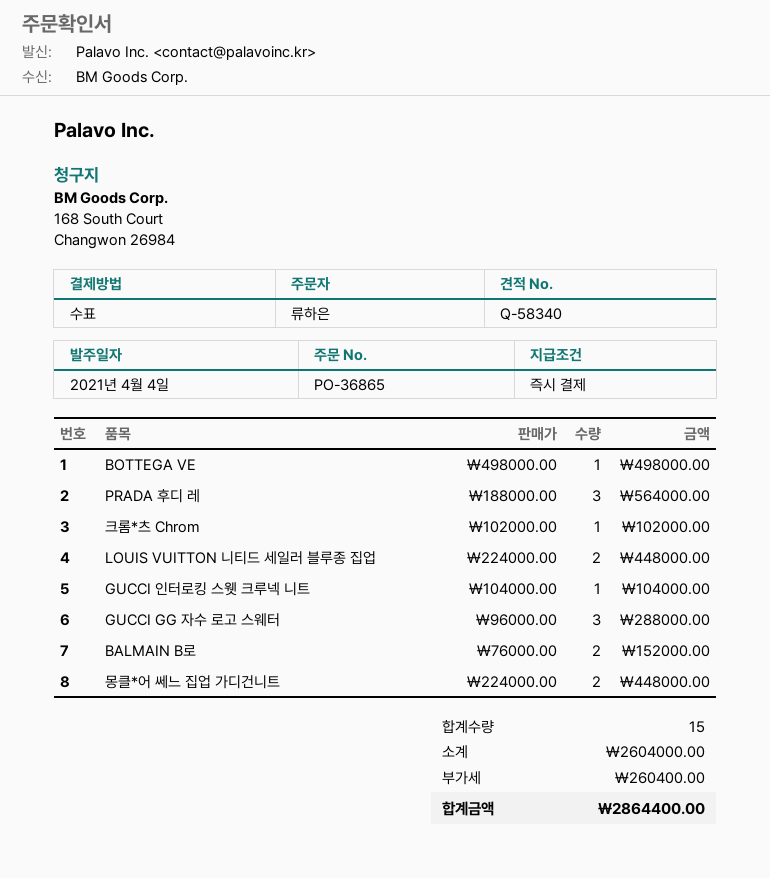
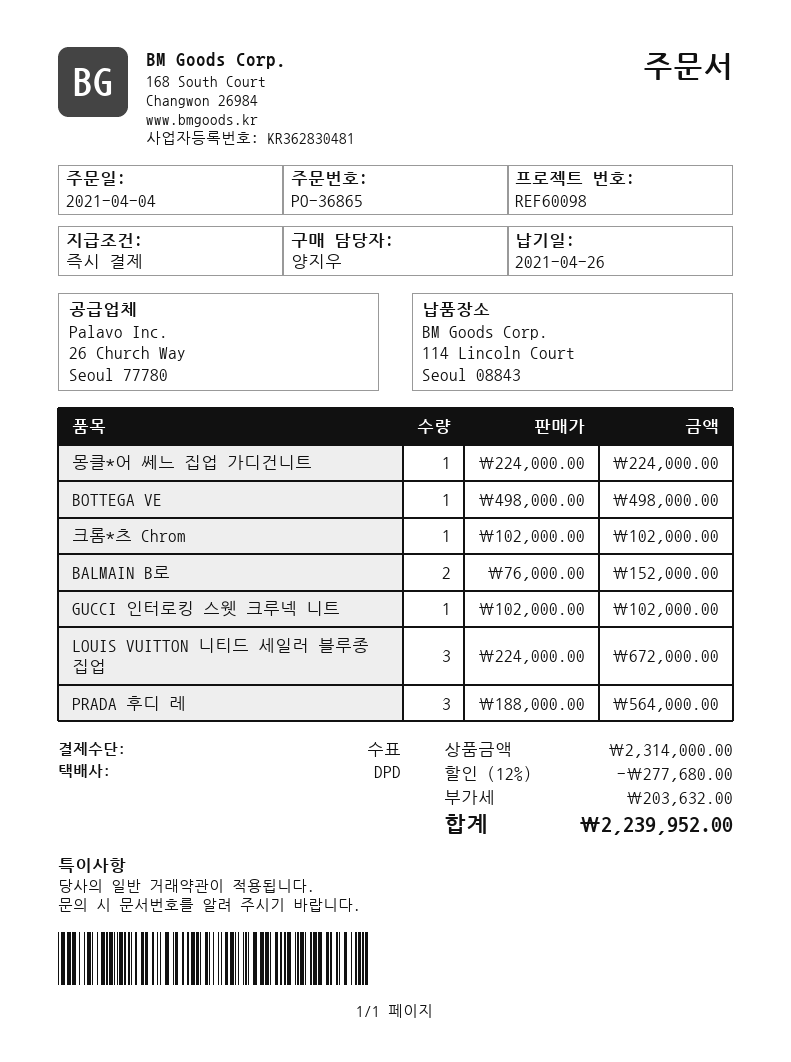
ordered by: 류하은 -> 양지우
LOUIS VUITTON 니티드 세일러 블루종 집업: 2 x 224000.00 = 448000.00 -> 3 x 224000.00 = 672000.00
GUCCI 인터로킹 스웻 크루넥 니트: 1 x 104000.00 = 104000.00 -> 1 x 102000.00 = 102000.00
GUCCI GG 자수 로고 스웨터: 3 x 96000.00 = 288000.00 -> none
몽클*어 쎄느 집업 가디건니트: 2 x 224000.00 = 448000.00 -> 1 x 224000.00 = 224000.00
subtotal: 2604000.00 -> 2314000.00
discount: none -> 12% = 277680.00
tax: 260400.00 -> 203632.00
total: 2864400.00 -> 2239952.00

